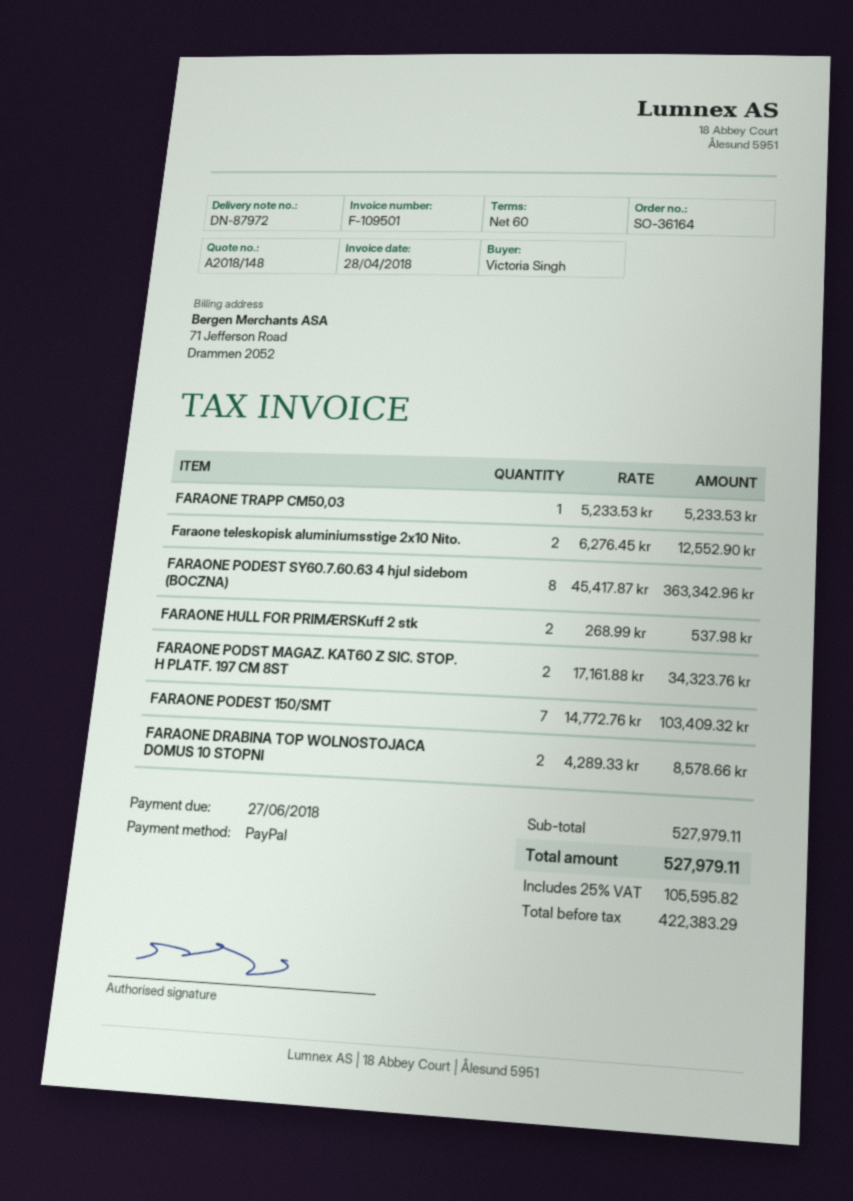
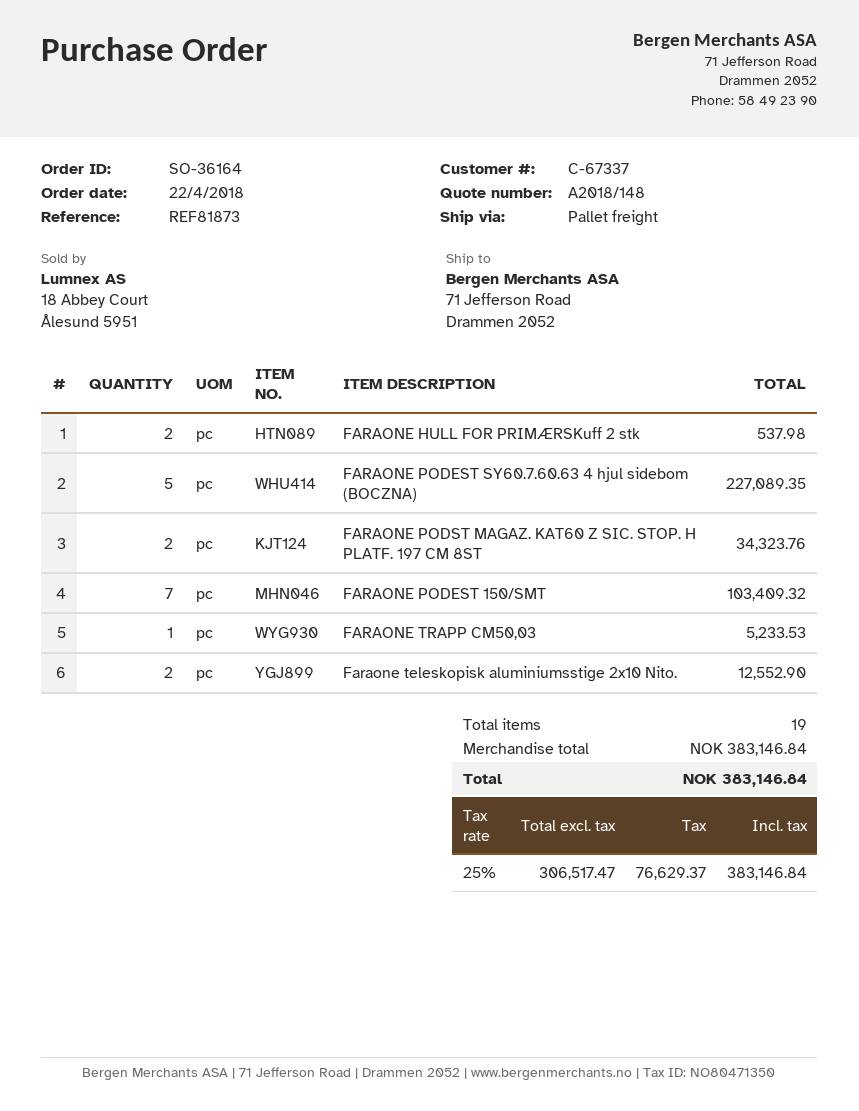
FARAONE PODEST SY60.7.60.63 4 hjul sidebom (BOCZNA): 8 for 363342.96 -> 5 for 227089.35
FARAONE DRABINA TOP WOLNOSTOJACA DOMUS 10 STOPNI: 2 for 8578.66 -> none
subtotal: 527979.11 -> 383146.84
net: 422383.29 -> 306517.47
tax: 25% = 105595.82 -> 25% = 76629.37
total: 527979.11 -> 383146.84

